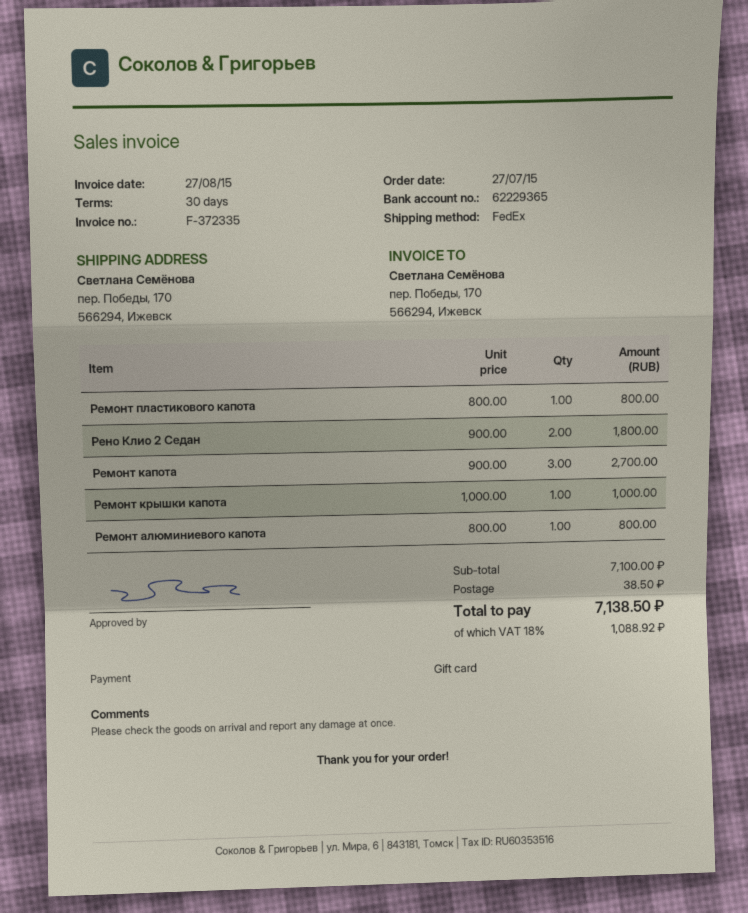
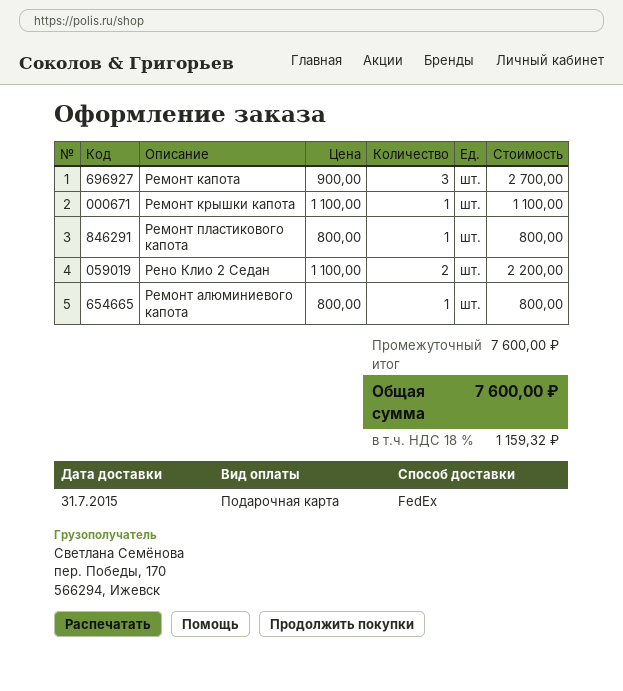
Рено Клио 2 Седан: 2 x 900.00 = 1800.00 -> 2 x 1100.00 = 2200.00
Ремонт крышки капота: 1 x 1000.00 = 1000.00 -> 1 x 1100.00 = 1100.00
subtotal: 7100.00 -> 7600.00
shipping: 38.50 -> none
tax: 18% = 1088.92 -> 18% = 1159.32
total: 7138.50 -> 7600.00

